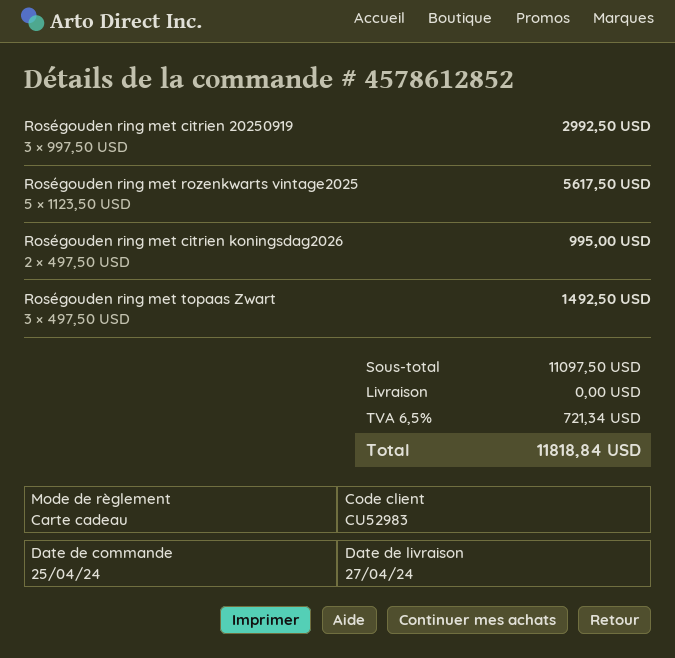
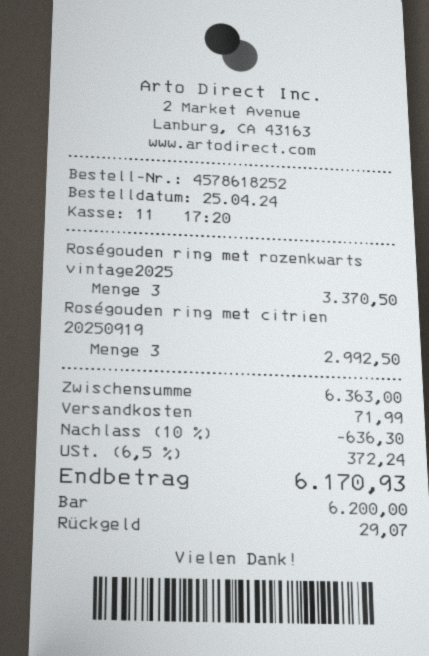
order number: 4578612852 -> 4578618252
payment method: gift card -> cash
Roségouden ring met rozenkwarts vintage2025: 5 for 5617.50 -> 3 for 3370.50
Roségouden ring met citrien koningsdag2026: 2 for 995.00 -> none
Roségouden ring met topaas Zwart: 3 for 1492.50 -> none
subtotal: 11097.50 -> 6363.00
discount: none -> 10% = 636.30
shipping: 0.00 -> 71.99
tax: 6.5% = 721.34 -> 6.5% = 372.24
total: 11818.84 -> 6170.93

